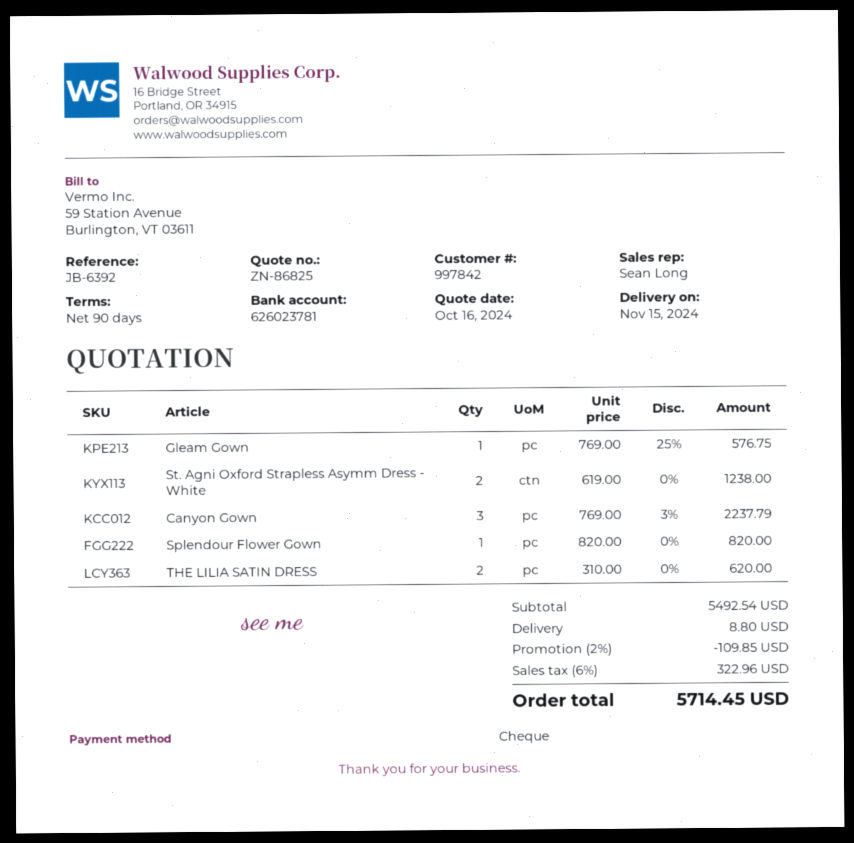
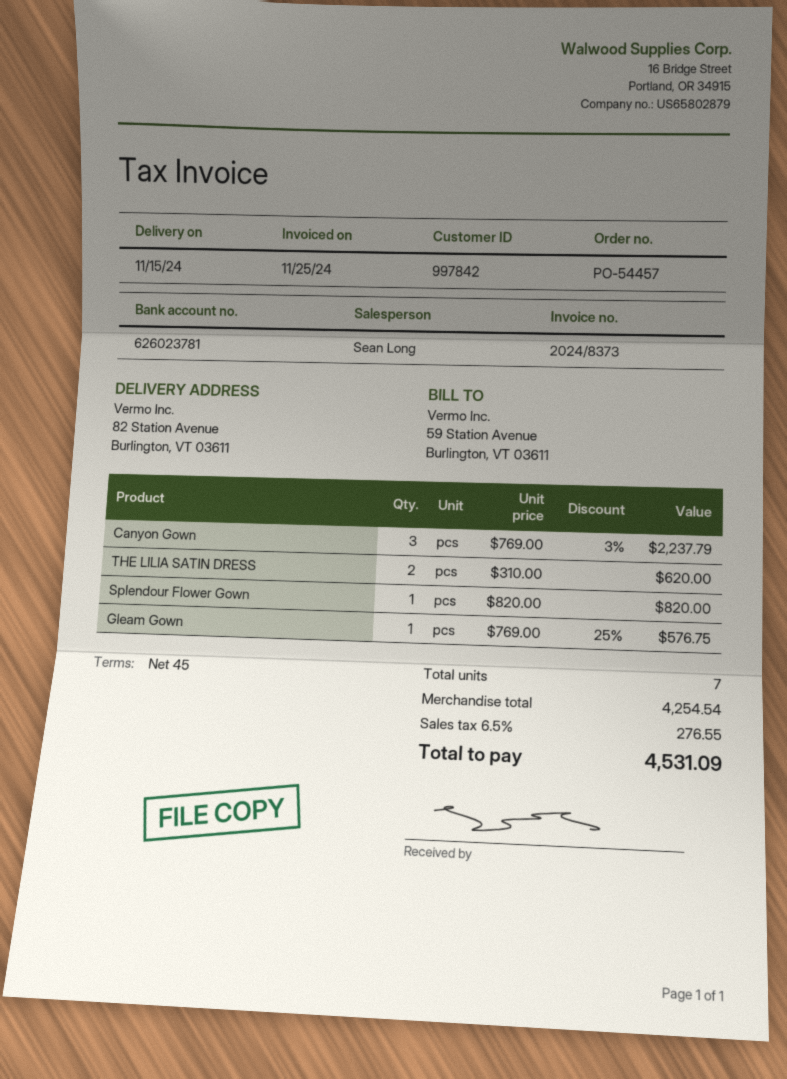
payment terms: 90 days -> 45 days
St. Agni Oxford Strapless Asymm Dress - White: 2 x 619.00 = 1238.00 -> none
subtotal: 5492.54 -> 4254.54
discount: 2% = 109.85 -> none
shipping: 8.80 -> none
tax: 6% = 322.96 -> 6.5% = 276.55
total: 5714.45 -> 4531.09

